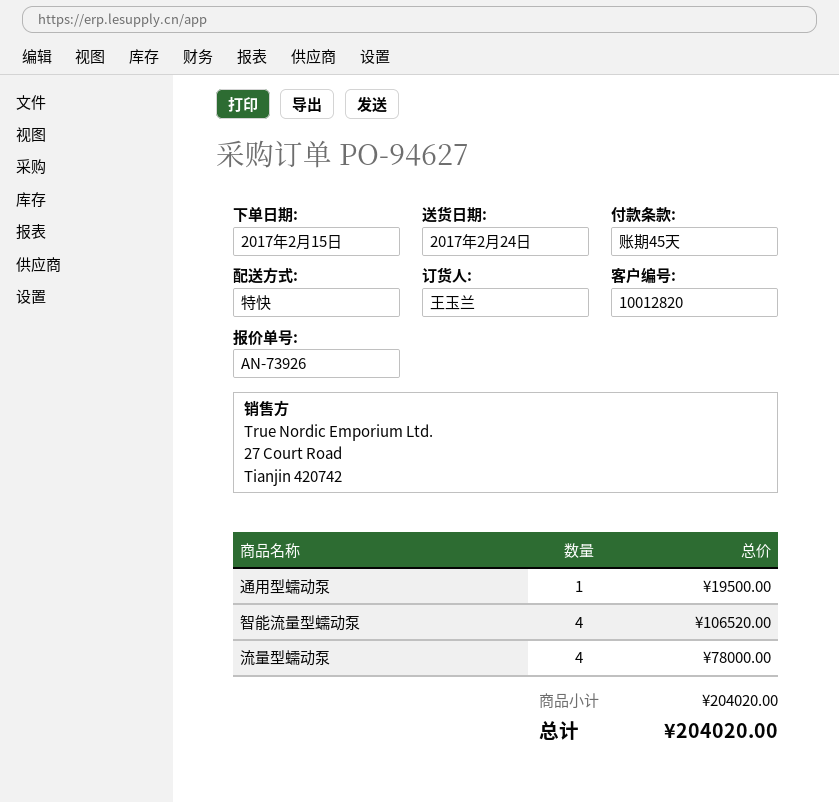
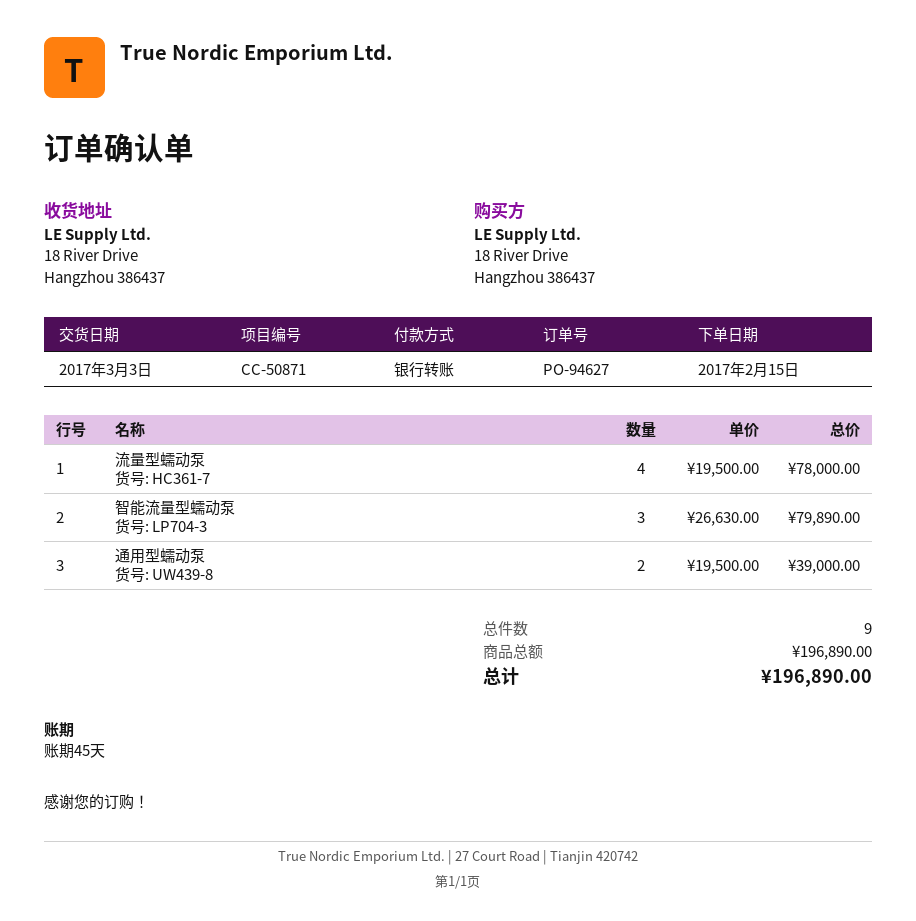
delivery date: 2017-02-24 -> 2017-03-03
通用型蠕动泵: 1 for 19500.00 -> 2 for 39000.00
智能流量型蠕动泵: 4 for 106520.00 -> 3 for 79890.00
subtotal: 204020.00 -> 196890.00
total: 204020.00 -> 196890.00

